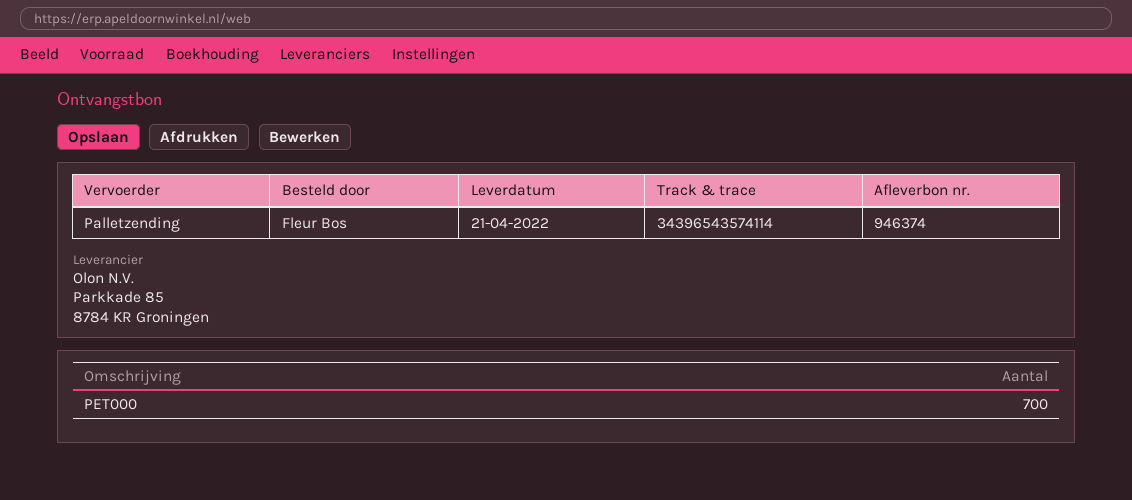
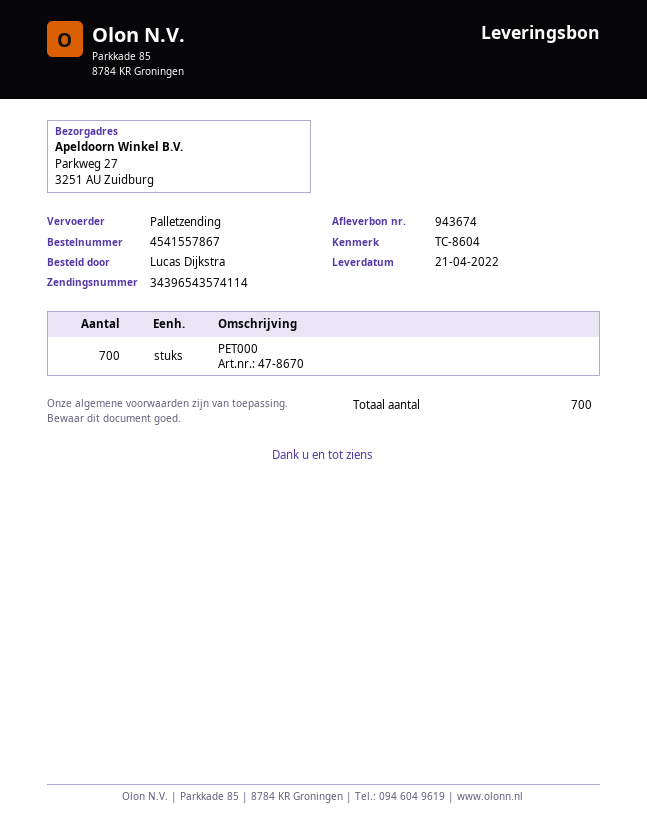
delivery note number: 946374 -> 943674
ordered by: Fleur Bos -> Lucas Dijkstra

